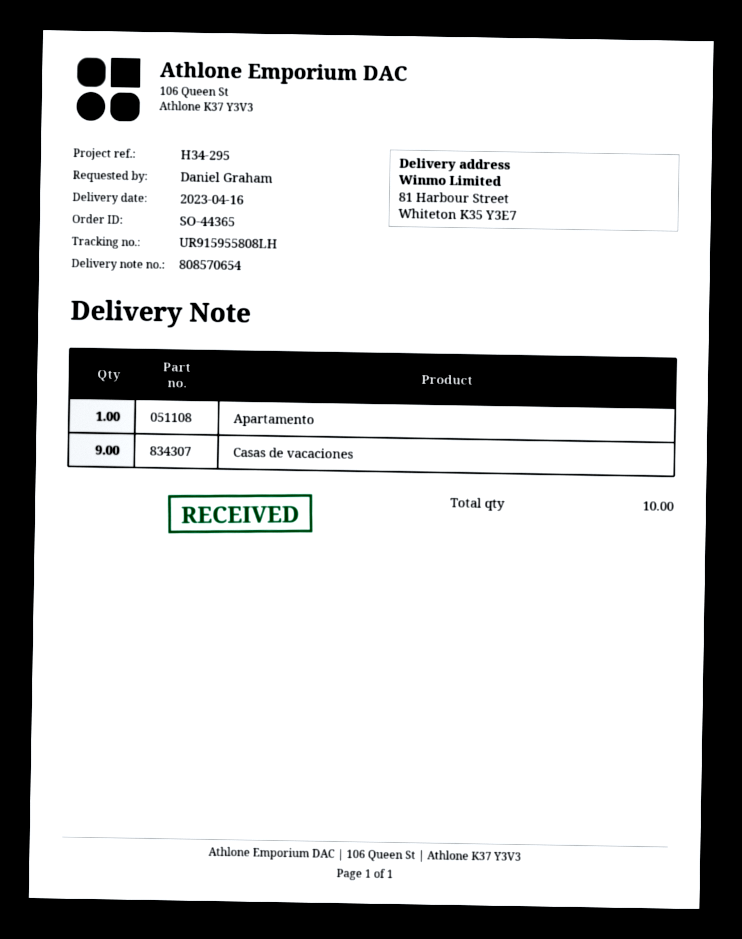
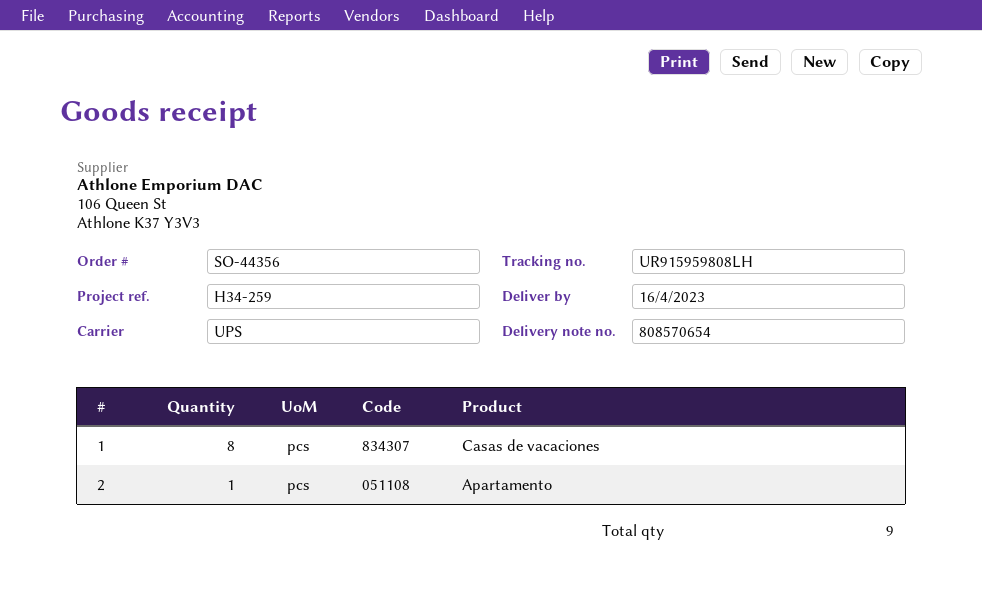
order number: SO-44365 -> SO-44356
reference: H34-295 -> H34-259
tracking number: UR915955808LH -> UR915959808LH
Casas de vacaciones: 9 -> 8
total quantity: 10 -> 9

